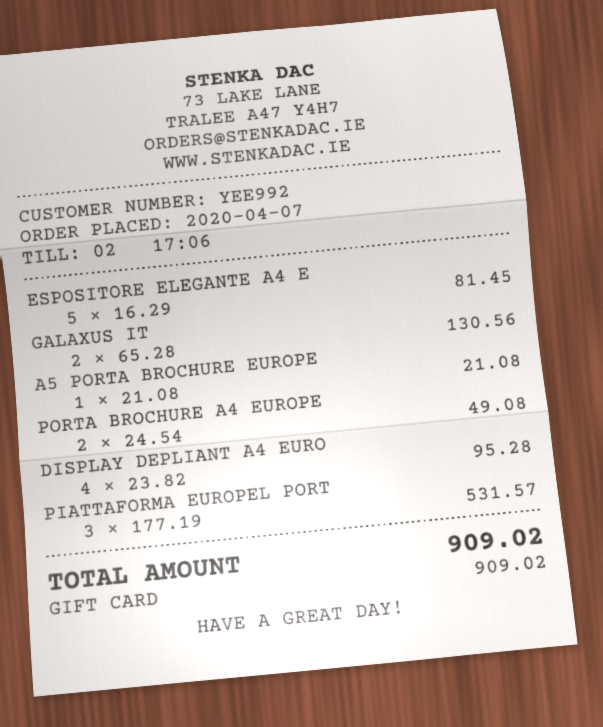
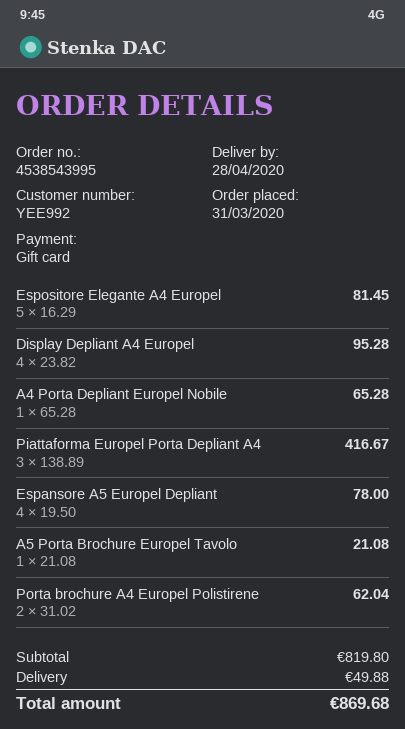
order date: 2020-04-07 -> 2020-03-31
GALAXUS IT: 2 x 65.28 = 130.56 -> none
PORTA BROCHURE A4 EUROPE: 2 x 24.54 = 49.08 -> 2 x 31.02 = 62.04
PIATTAFORMA EUROPEL PORT: 3 x 177.19 = 531.57 -> 3 x 138.89 = 416.67
A4 Porta Depliant Europel Nobile: none -> 1 x 65.28 = 65.28
Espansore A5 Europel Depliant: none -> 4 x 19.50 = 78.00
shipping: none -> 49.88
total: 909.02 -> 869.68

